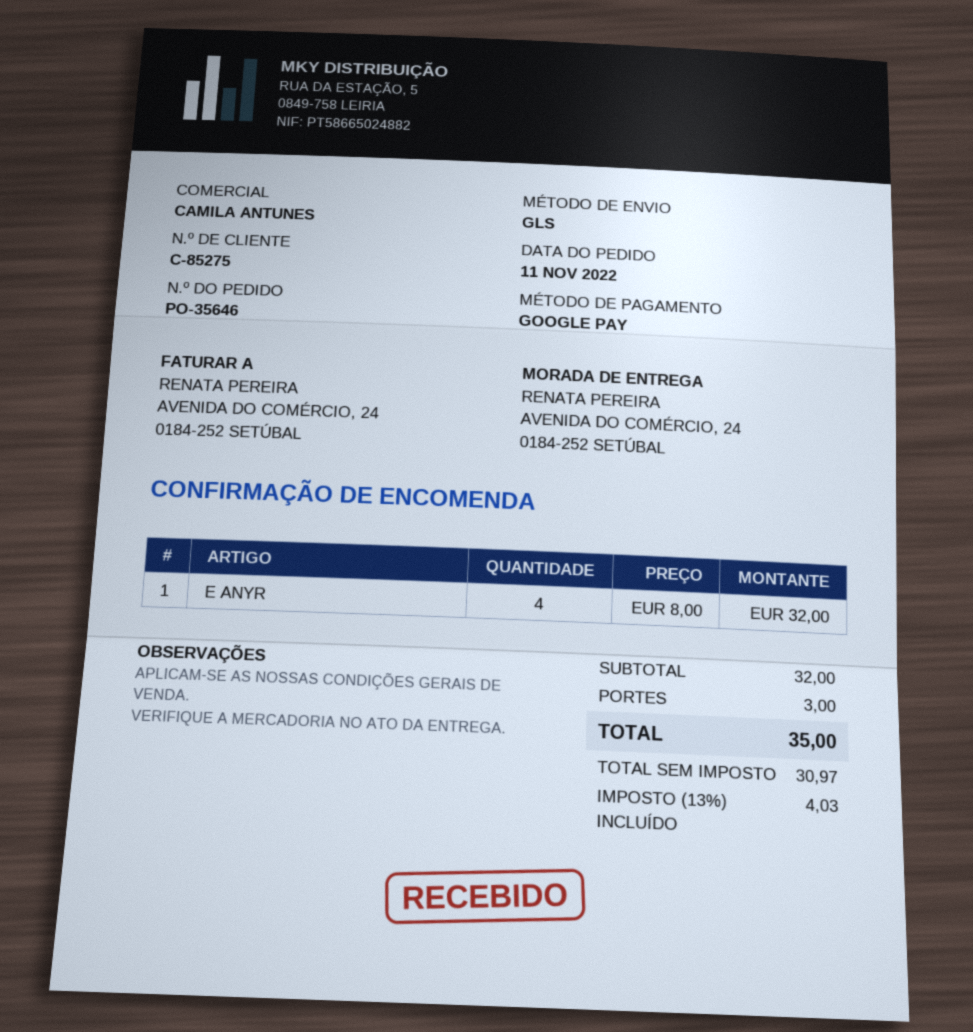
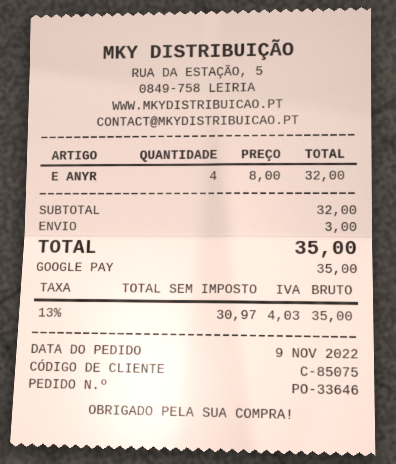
order number: PO-35646 -> PO-33646
order date: 2022-11-11 -> 2022-11-09
customer number: C-85275 -> C-85075

